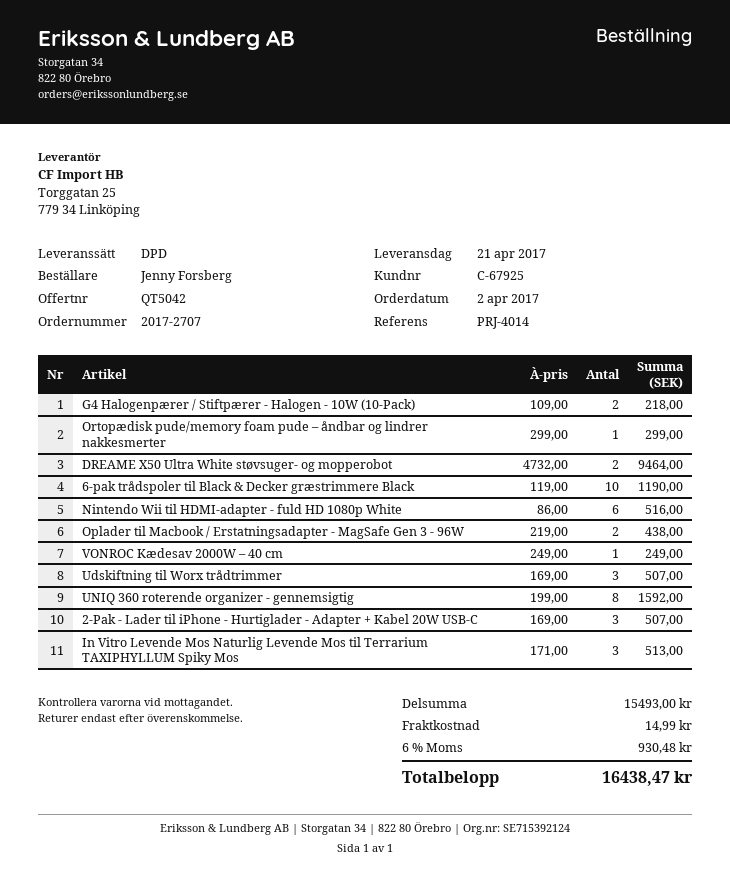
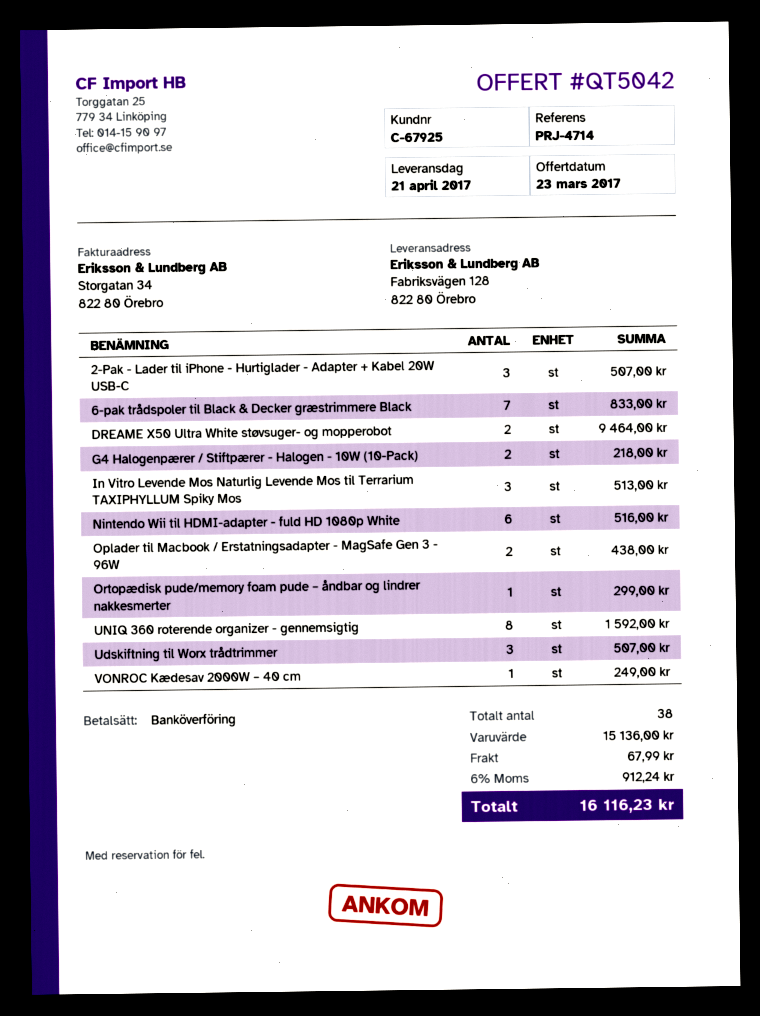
reference: PRJ-4014 -> PRJ-4714
6-pak trådspoler til Black & Decker græstrimmere Black: 10 for 1190.00 -> 7 for 833.00
subtotal: 15493.00 -> 15136.00
shipping: 14.99 -> 67.99
tax: 6% = 930.48 -> 6% = 912.24
total: 16438.47 -> 16116.23

